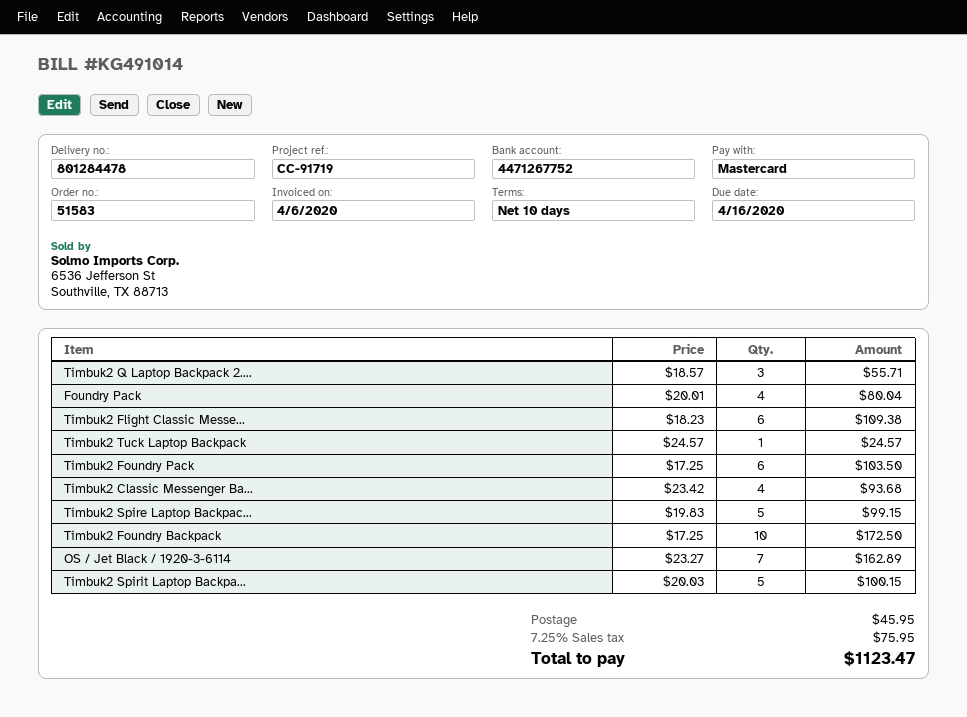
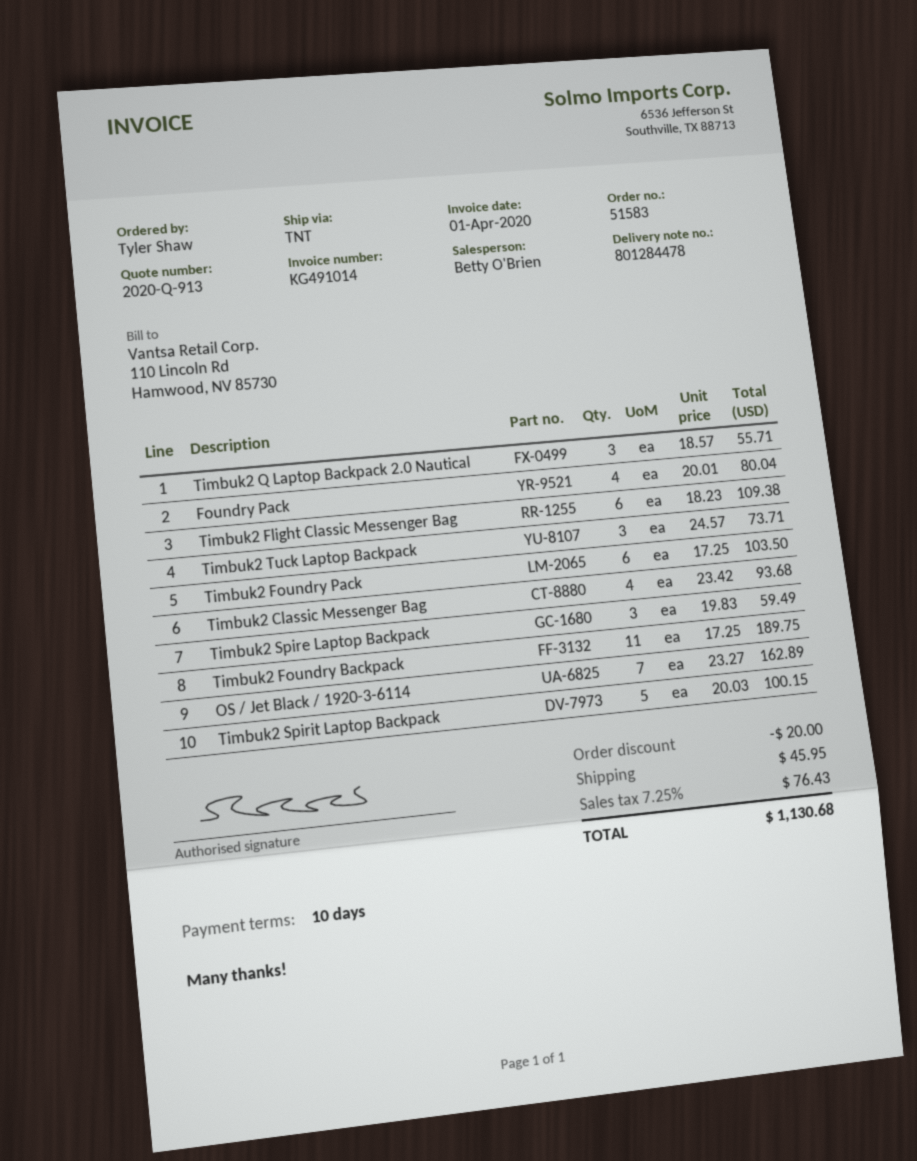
invoice date: 2020-04-06 -> 2020-04-01
Timbuk2 Tuck Laptop Backpack: 1 x 24.57 = 24.57 -> 3 x 24.57 = 73.71
Timbuk2 Spire Laptop Backpac...: 5 x 19.83 = 99.15 -> 3 x 19.83 = 59.49
Timbuk2 Foundry Backpack: 10 x 17.25 = 172.50 -> 11 x 17.25 = 189.75
discount: none -> 20.00
tax: 7.25% = 75.95 -> 7.25% = 76.43
total: 1123.47 -> 1130.68

